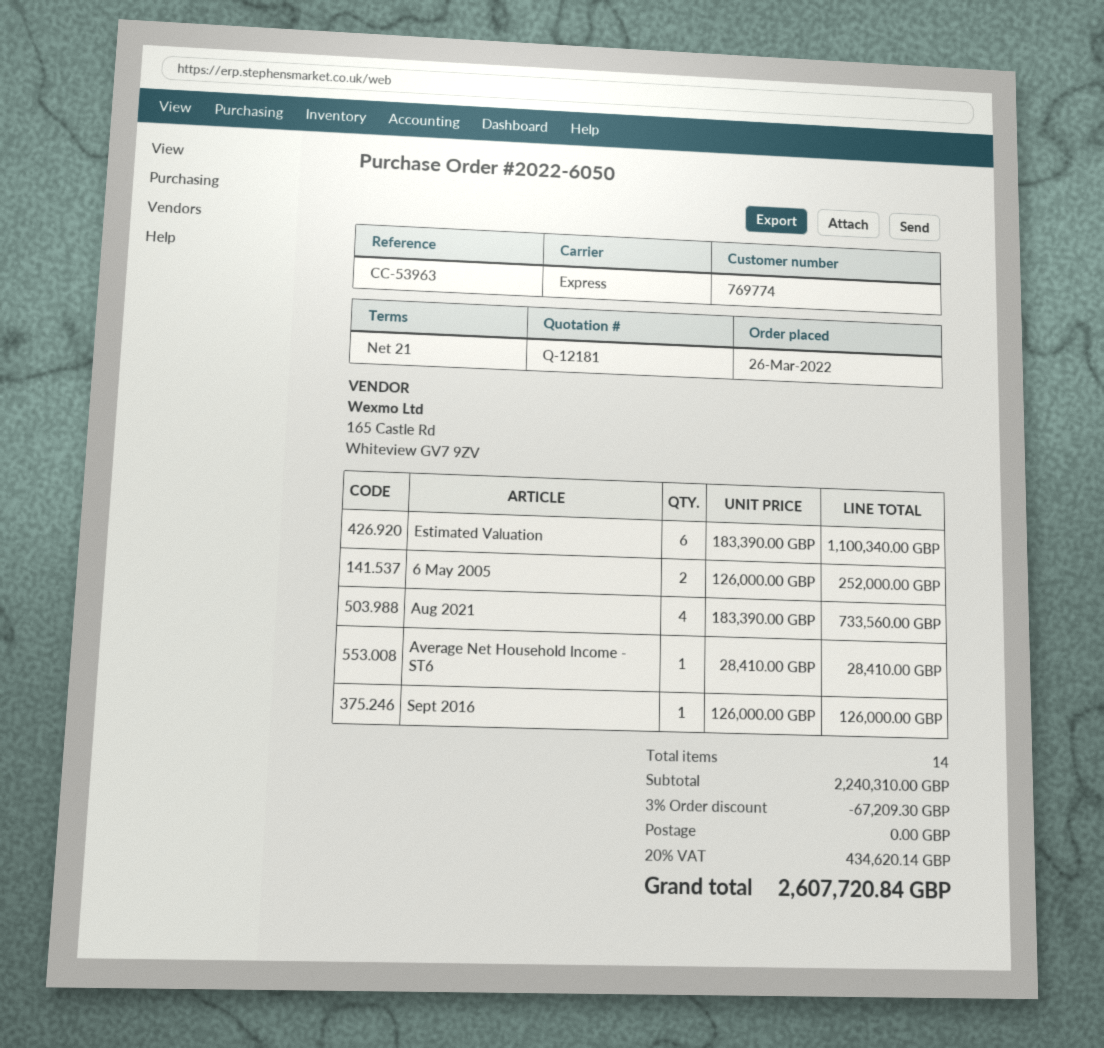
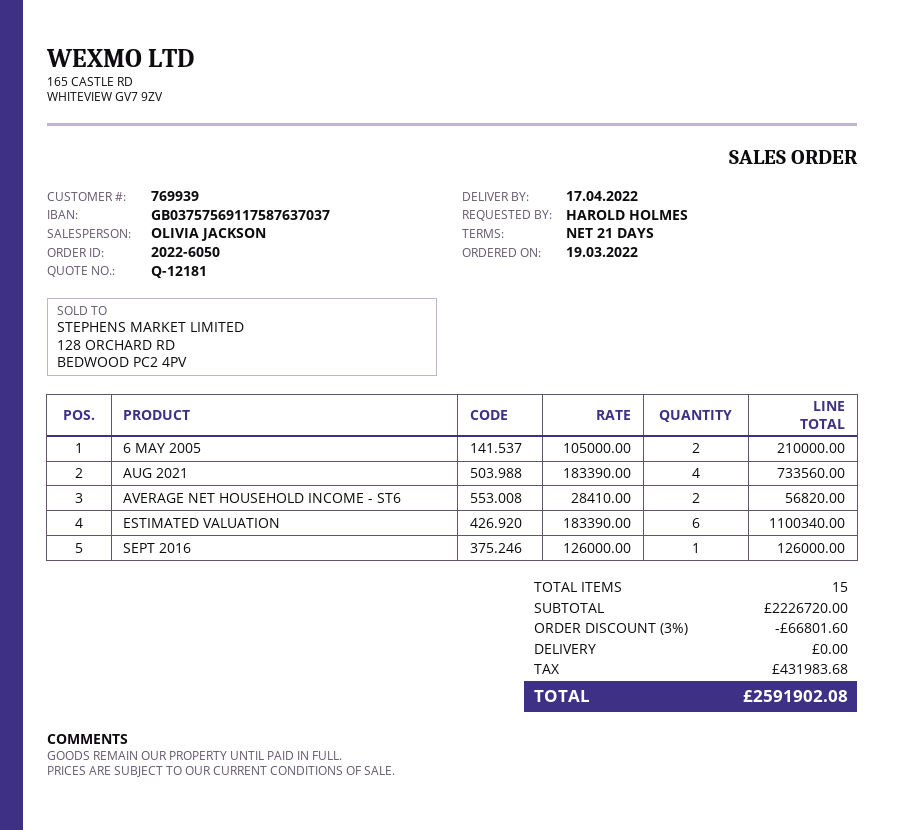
order date: 2022-03-26 -> 2022-03-19
customer number: 769774 -> 769939
6 May 2005: 2 x 126000.00 = 252000.00 -> 2 x 105000.00 = 210000.00
Average Net Household Income - ST6: 1 x 28410.00 = 28410.00 -> 2 x 28410.00 = 56820.00
total quantity: 14 -> 15
subtotal: 2240310.00 -> 2226720.00
discount: 3% = 67209.30 -> 3% = 66801.60
tax: 434620.14 -> 431983.68
total: 2607720.84 -> 2591902.08

